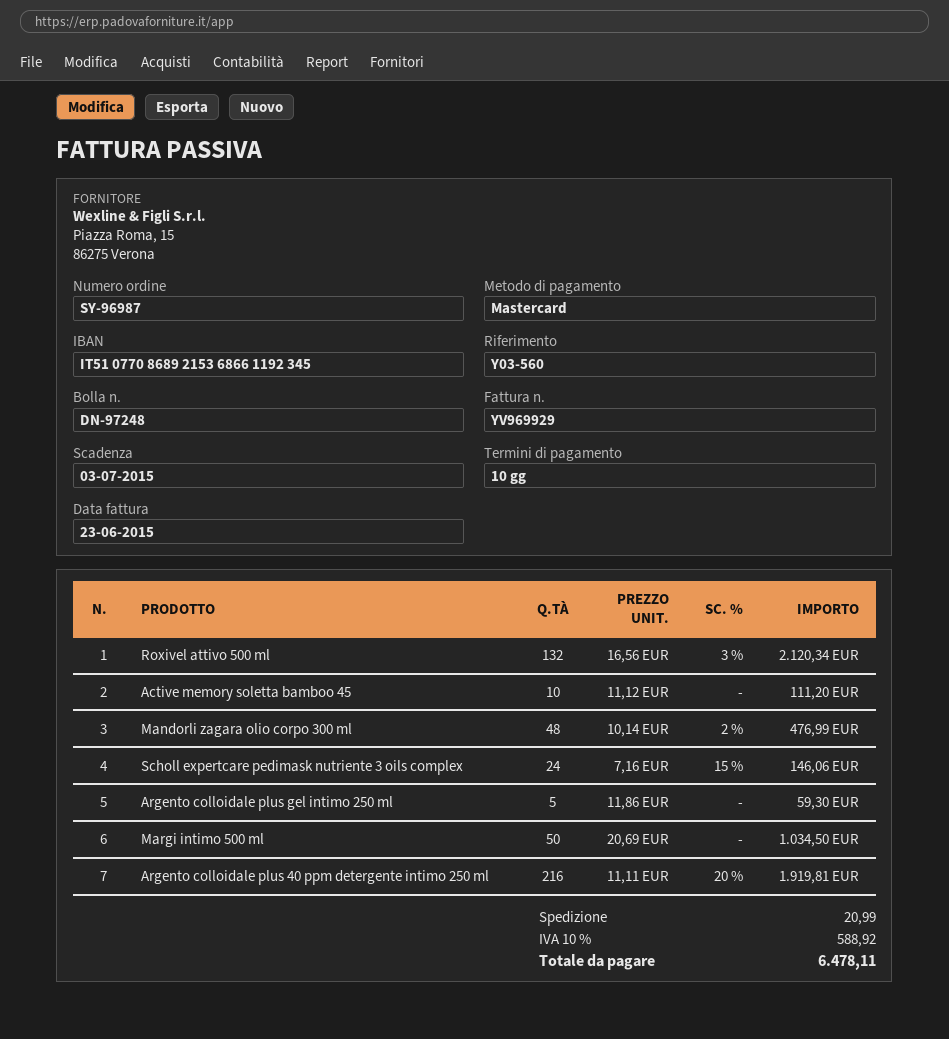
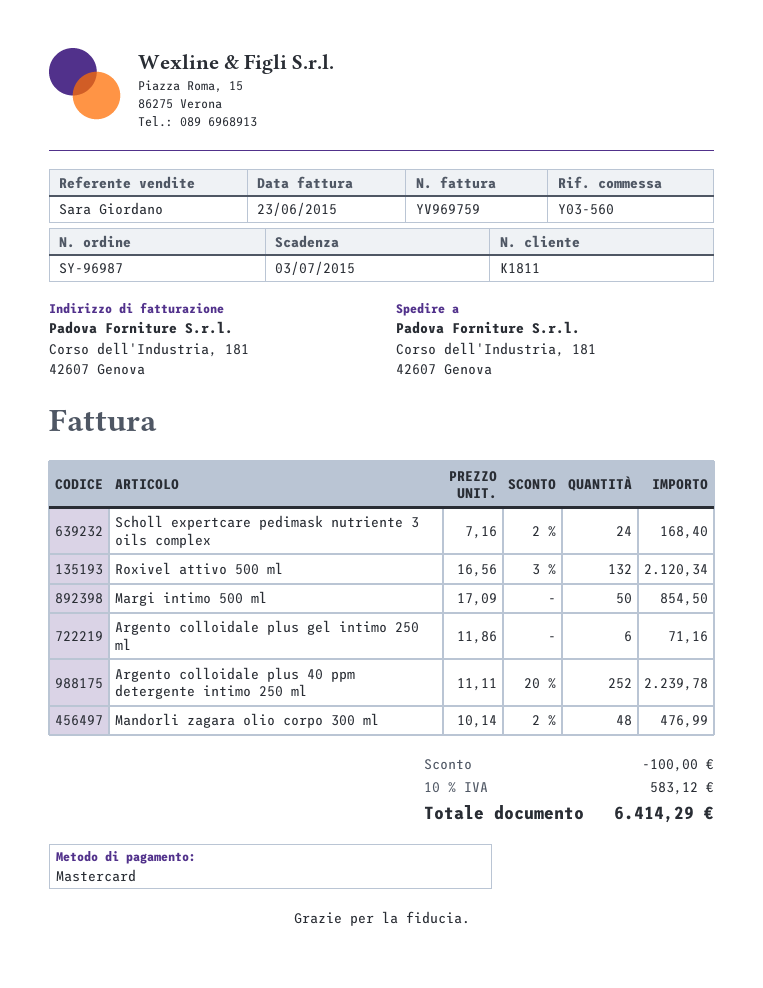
invoice number: YV969929 -> YV969759
Active memory soletta bamboo 45: 10 x 11.12 = 111.20 -> none
Scholl expertcare pedimask nutriente 3 oils complex: 24 x 7.16 - 15% = 146.06 -> 24 x 7.16 - 2% = 168.40
Argento colloidale plus gel intimo 250 ml: 5 x 11.86 = 59.30 -> 6 x 11.86 = 71.16
Margi intimo 500 ml: 50 x 20.69 = 1034.50 -> 50 x 17.09 = 854.50
Argento colloidale plus 40 ppm detergente intimo 250 ml: 216 x 11.11 - 20% = 1919.81 -> 252 x 11.11 - 20% = 2239.78
discount: none -> 100.00
shipping: 20.99 -> none
tax: 10% = 588.92 -> 10% = 583.12
total: 6478.11 -> 6414.29

